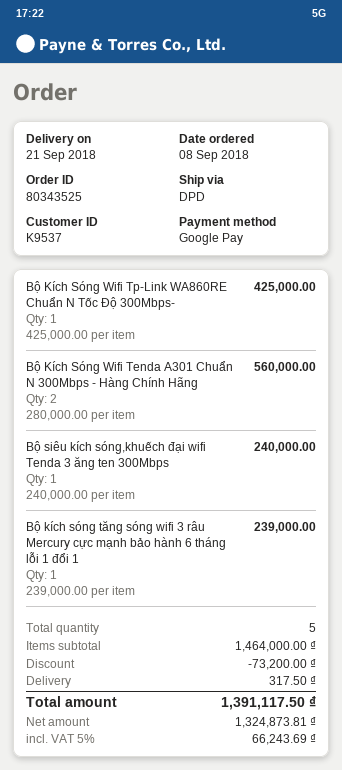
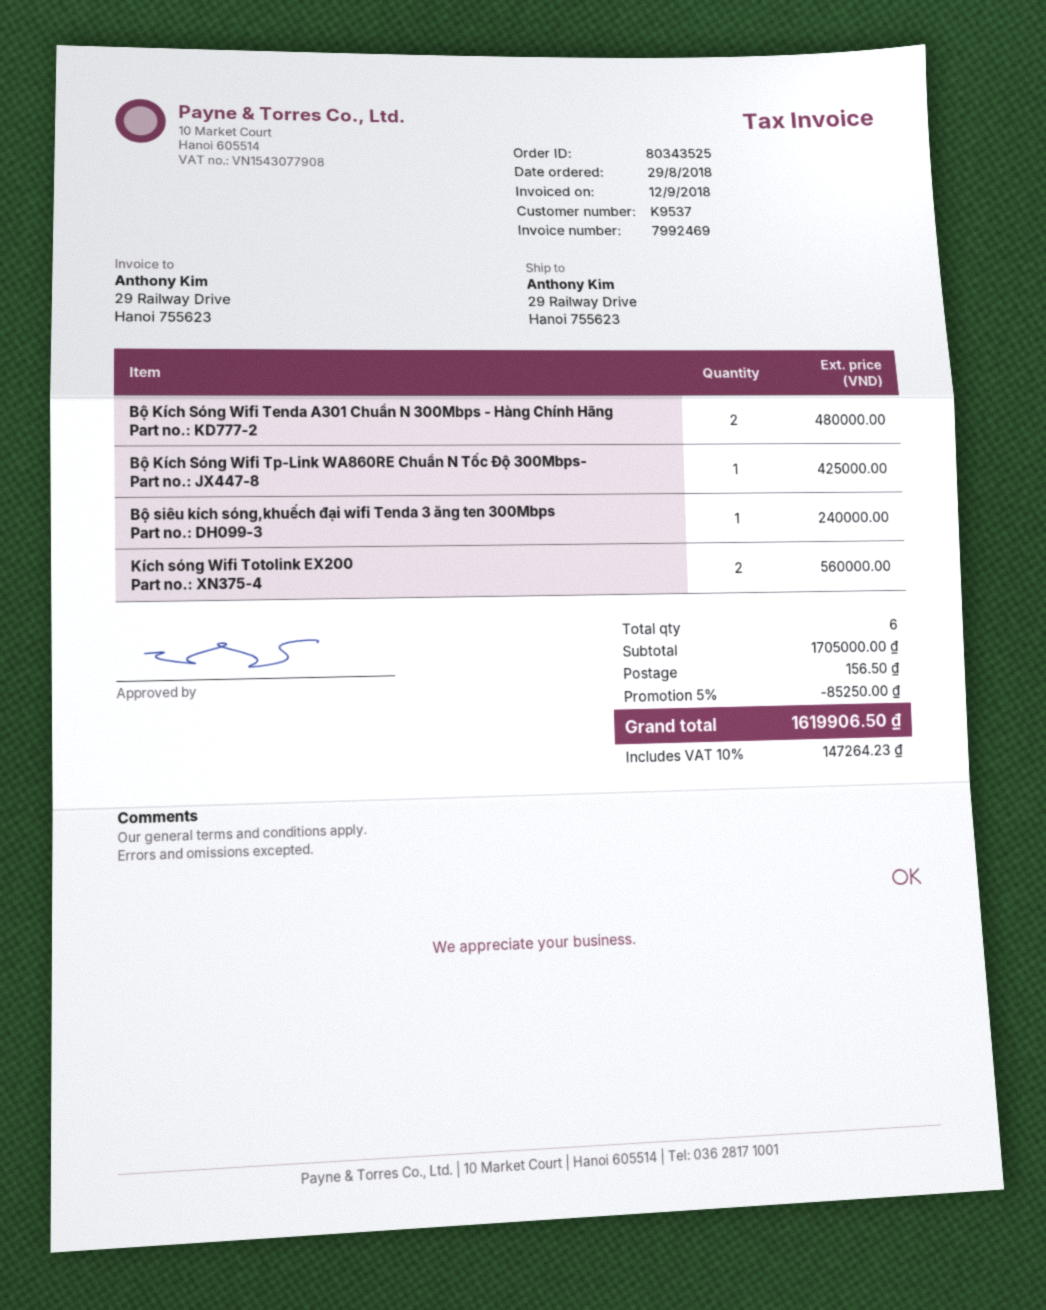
order date: 2018-09-08 -> 2018-08-29
Bộ Kích Sóng Wifi Tenda A301 Chuẩn N 300Mbps - Hàng Chính Hãng: 2 for 560000.00 -> 2 for 480000.00
Bộ kích sóng tăng sóng wifi 3 râu Mercury cực mạnh bảo hành 6 tháng lỗi 1 đổi 1: 1 for 239000.00 -> none
Kích sóng Wifi Totolink EX200: none -> 2 for 560000.00
total quantity: 5 -> 6
subtotal: 1464000.00 -> 1705000.00
discount: 73200.00 -> 85250.00
shipping: 317.50 -> 156.50
tax: 5% = 66243.69 -> 10% = 147264.23
total: 1391117.50 -> 1619906.50

